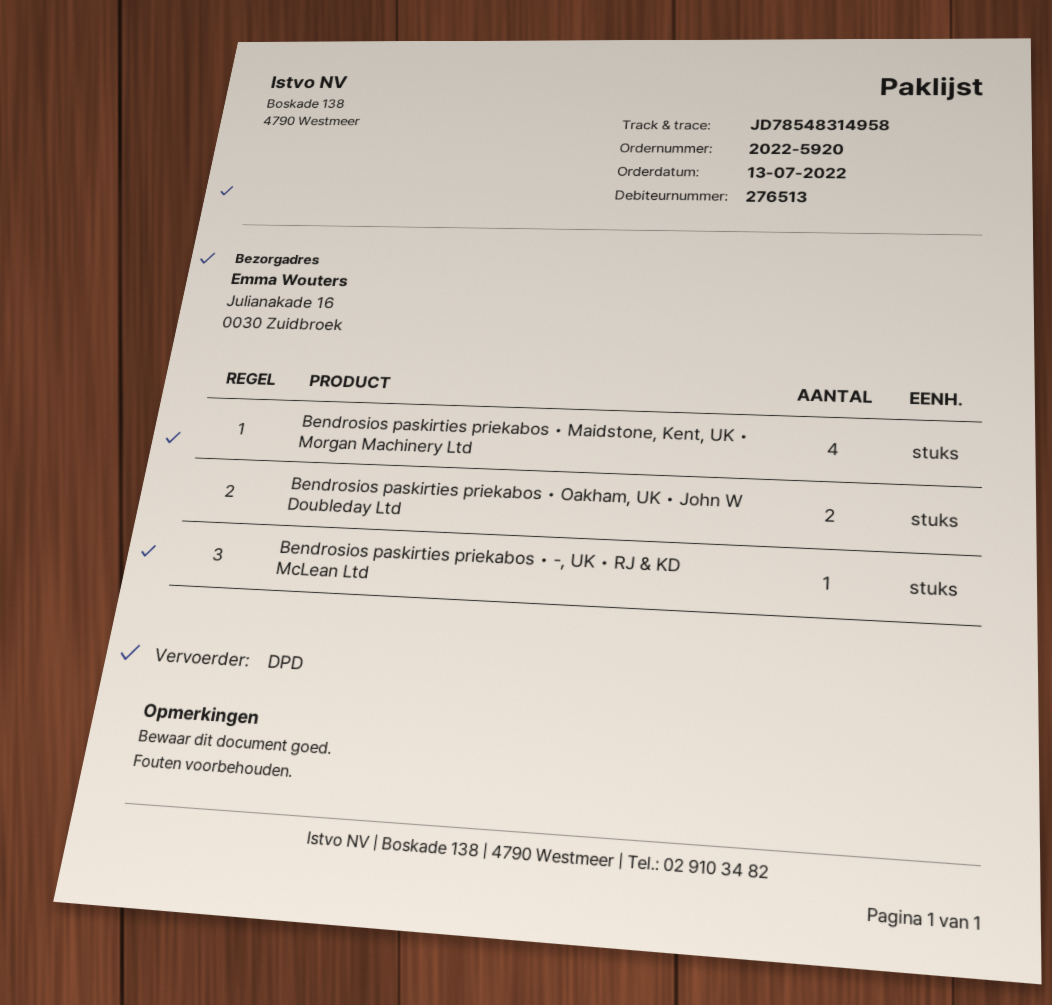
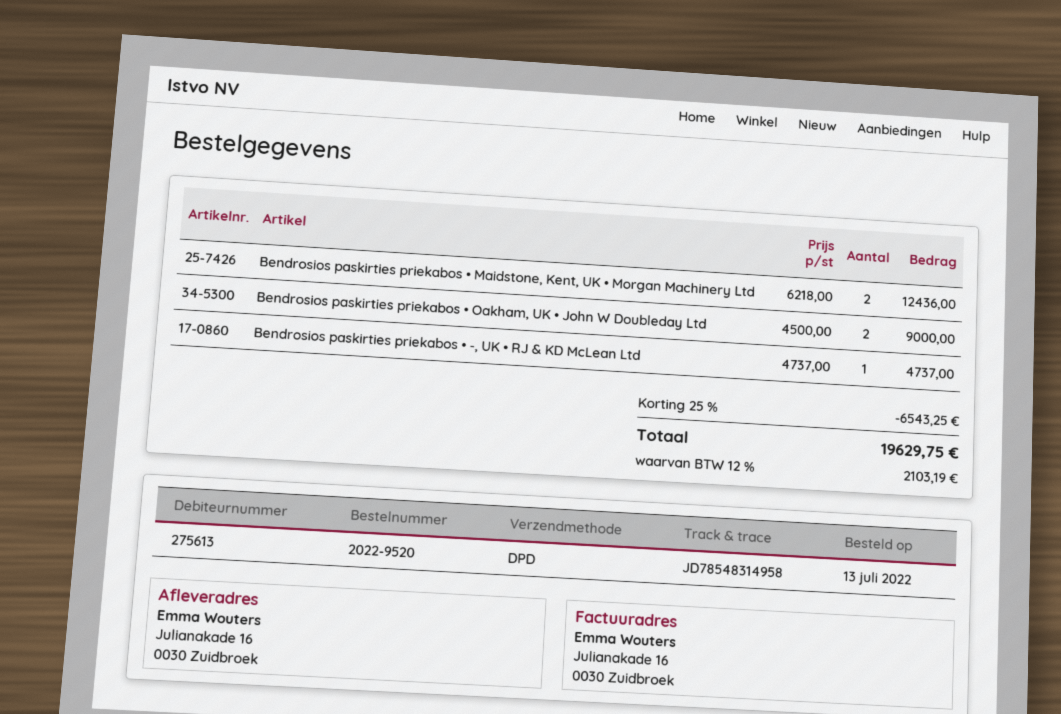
order number: 2022-5920 -> 2022-9520
customer number: 276513 -> 275613
Bendrosios paskirties priekabos • Maidstone, Kent, UK • Morgan Machinery Ltd: 4 -> 2

